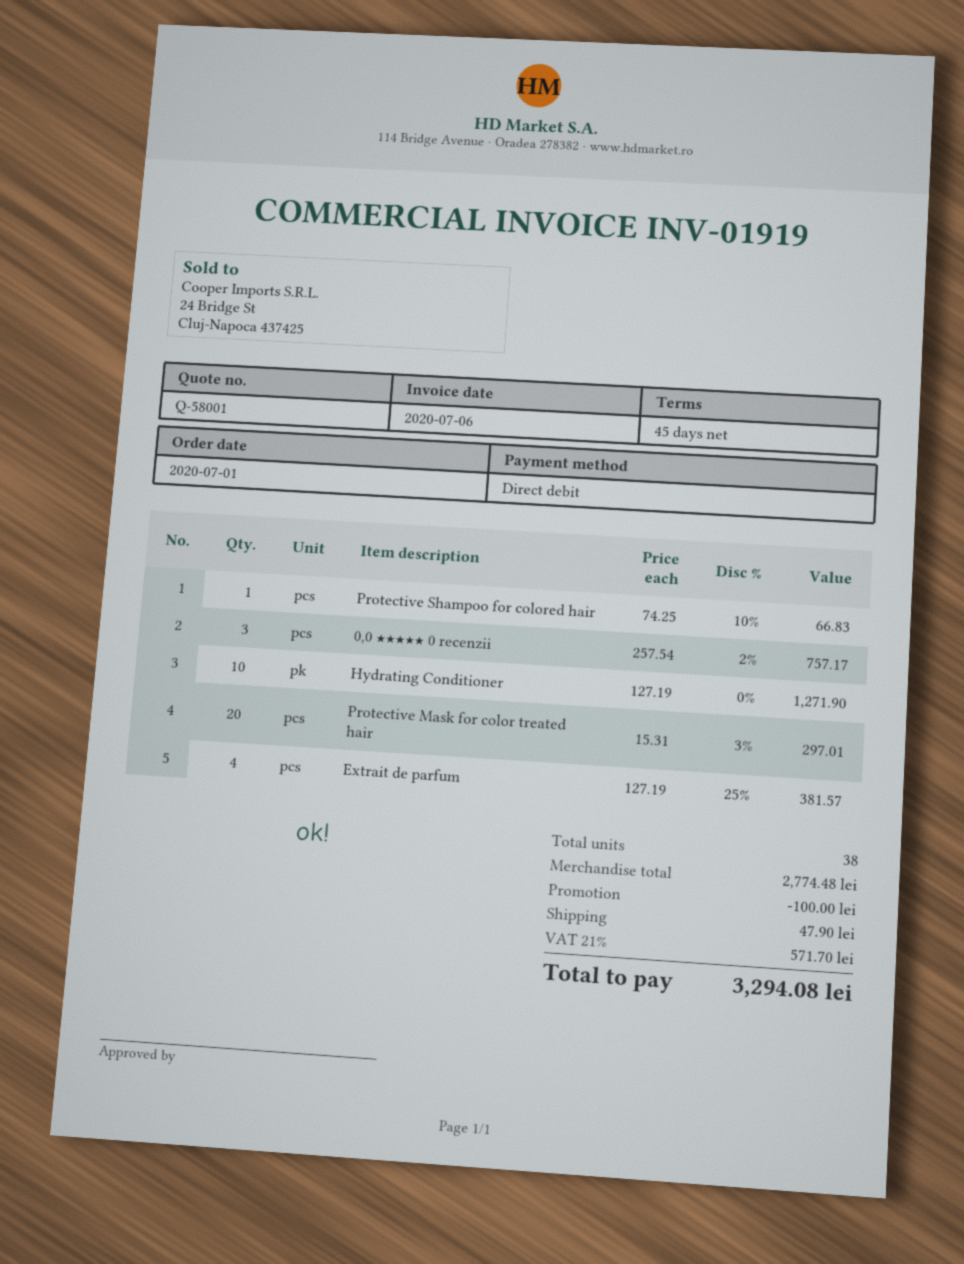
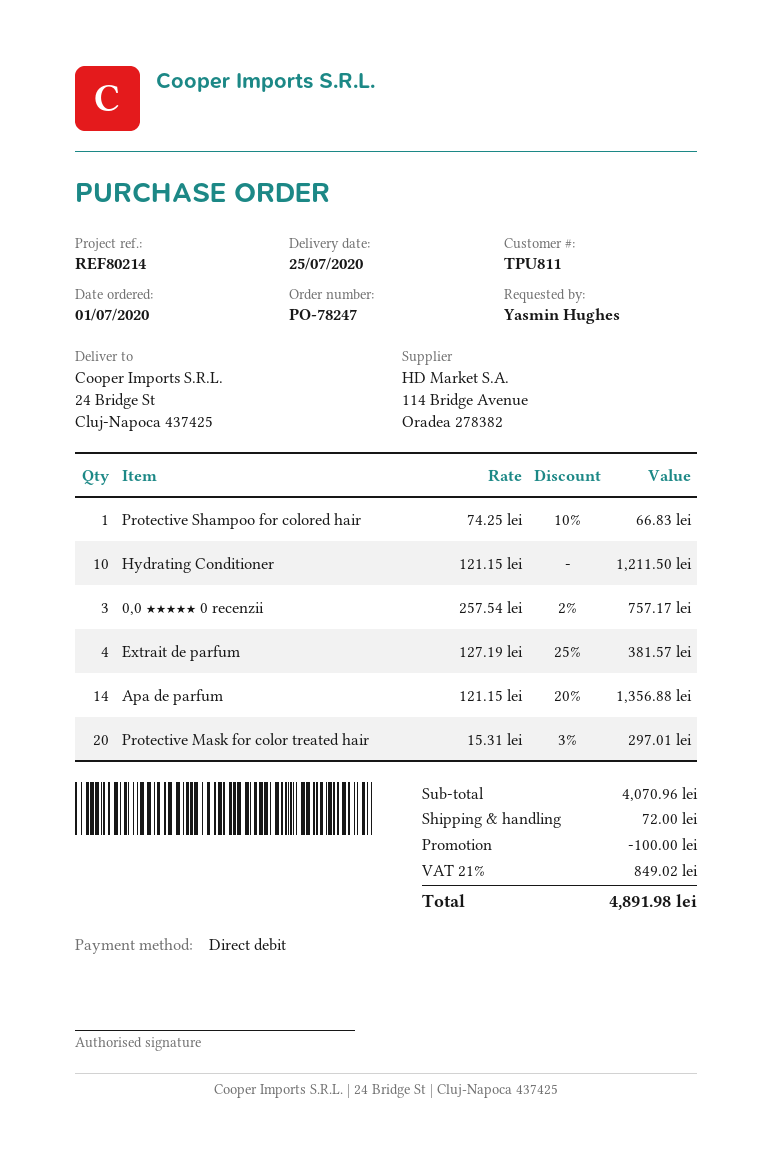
Hydrating Conditioner: 10 x 127.19 = 1271.90 -> 10 x 121.15 = 1211.50
Apa de parfum: none -> 14 x 121.15 - 20% = 1356.88
subtotal: 2774.48 -> 4070.96
shipping: 47.90 -> 72.00
tax: 21% = 571.70 -> 21% = 849.02
total: 3294.08 -> 4891.98

